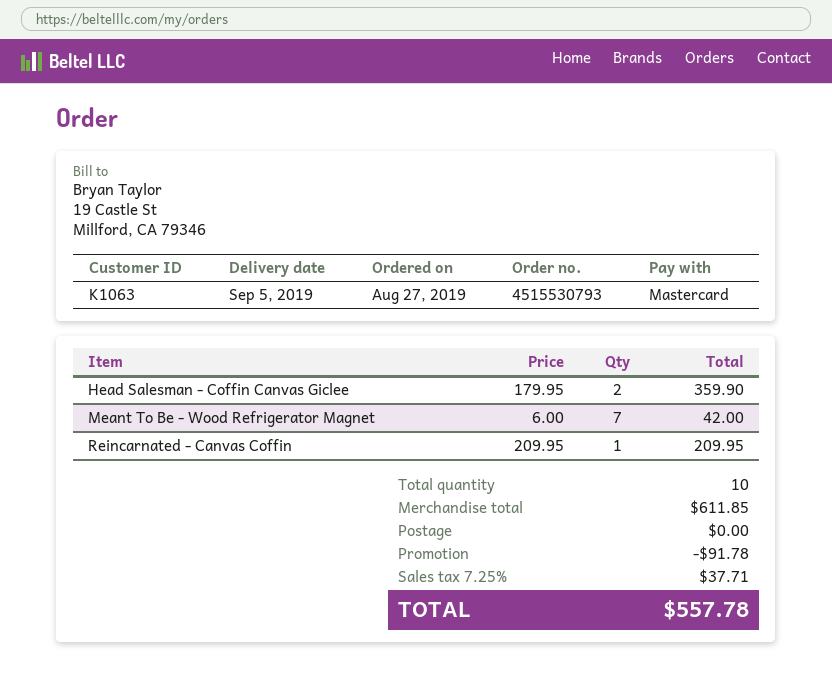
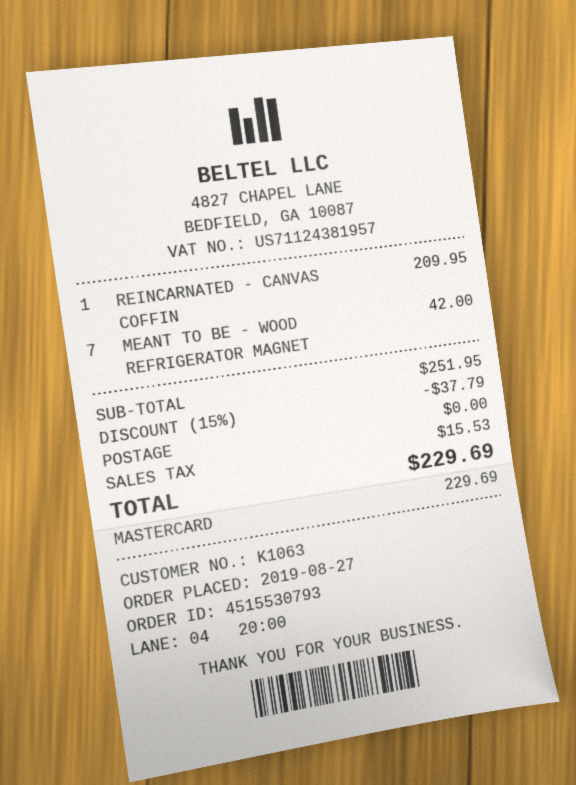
Head Salesman - Coffin Canvas Giclee: 2 for 359.90 -> none
subtotal: 611.85 -> 251.95
discount: 91.78 -> 37.79
tax: 37.71 -> 15.53
total: 557.78 -> 229.69

